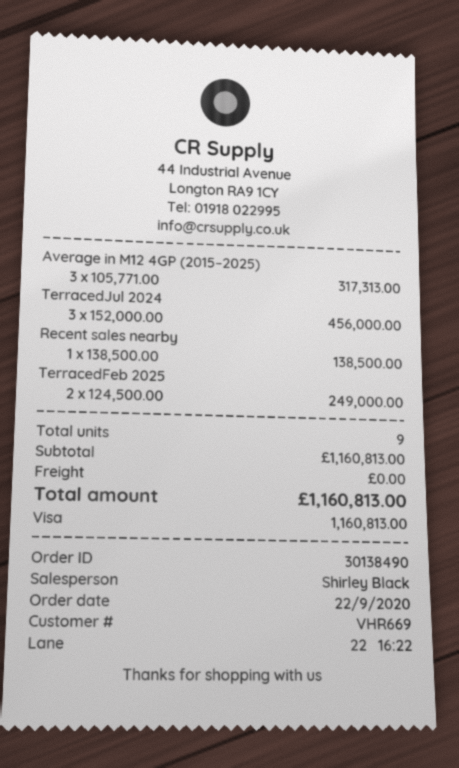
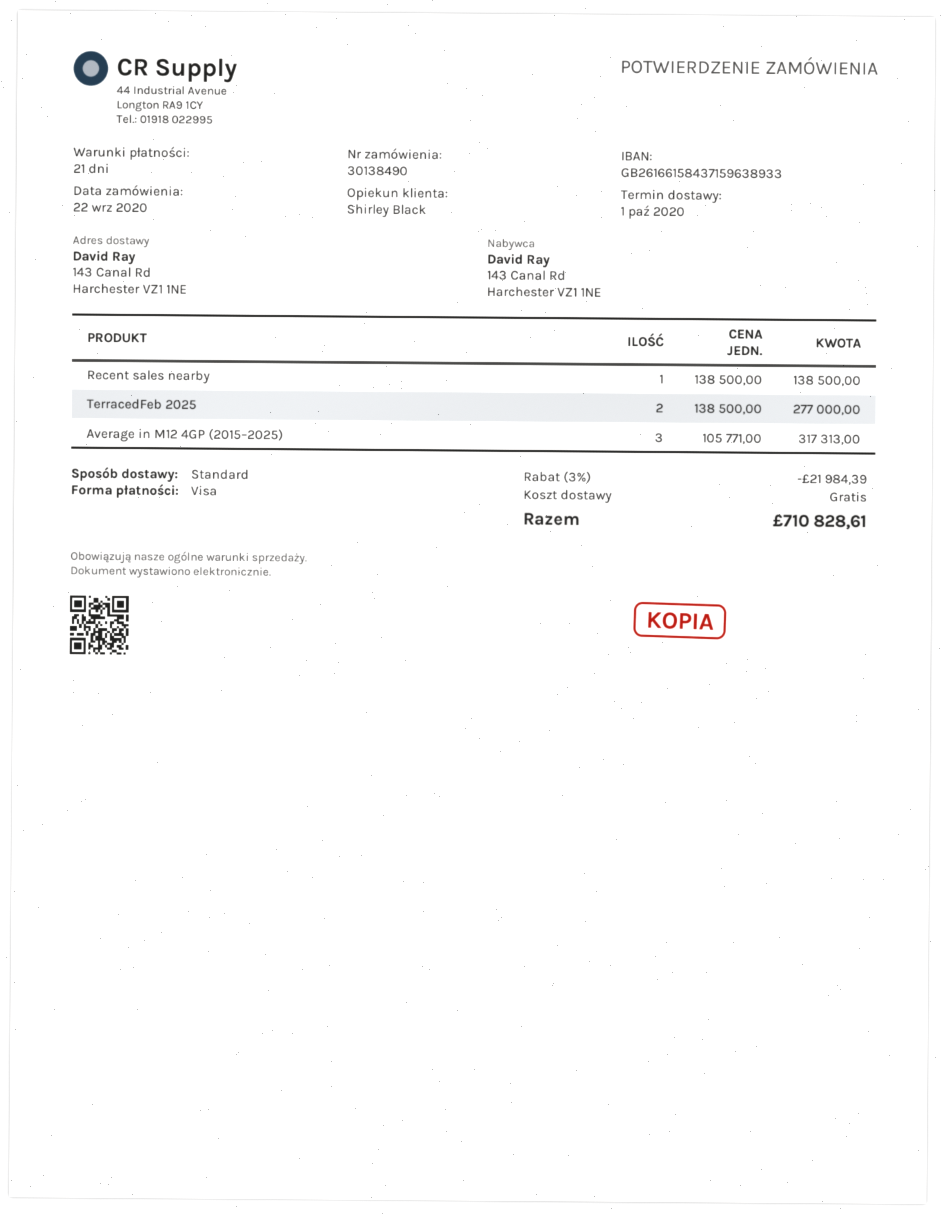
TerracedJul 2024: 3 x 152000.00 = 456000.00 -> none
TerracedFeb 2025: 2 x 124500.00 = 249000.00 -> 2 x 138500.00 = 277000.00
discount: none -> 3% = 21984.39
total: 1160813.00 -> 710828.61

